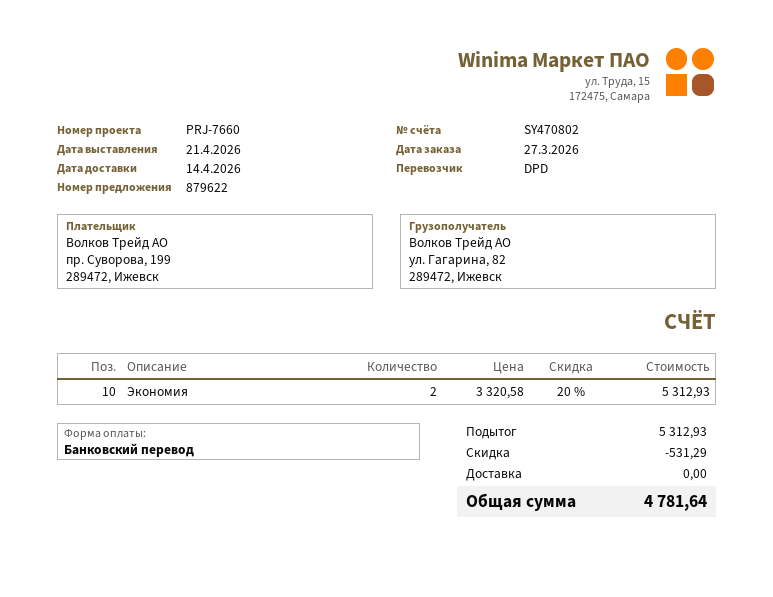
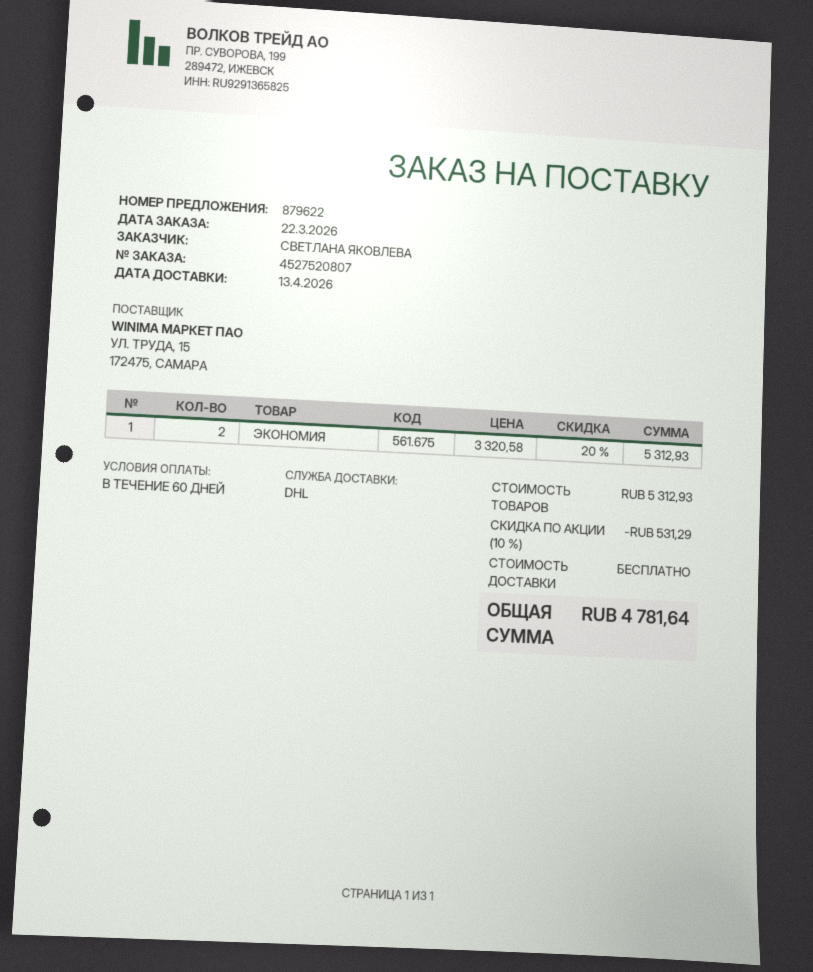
order date: 2026-03-27 -> 2026-03-22
delivery date: 2026-04-14 -> 2026-04-13
shipping method: DPD -> DHL

